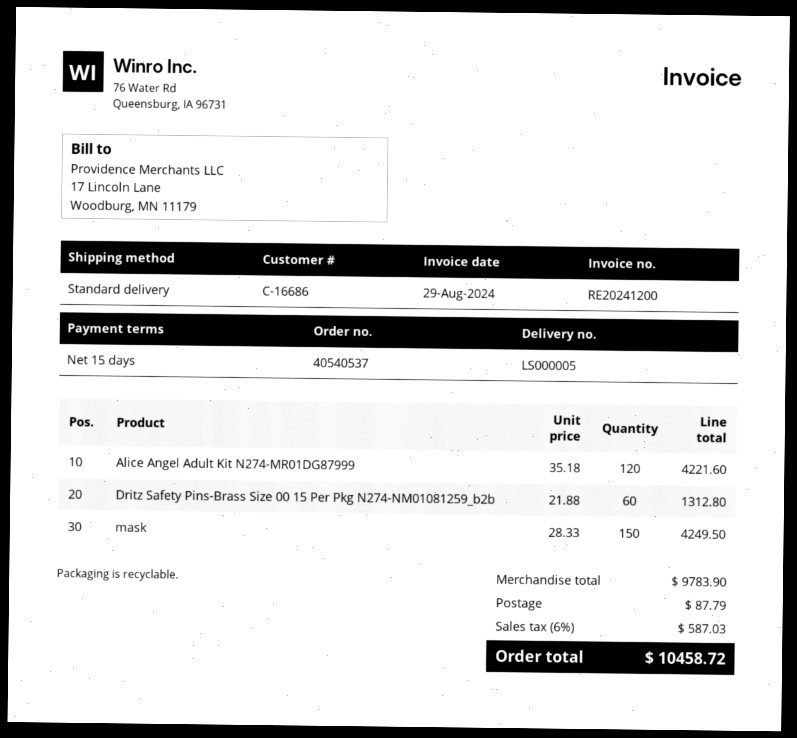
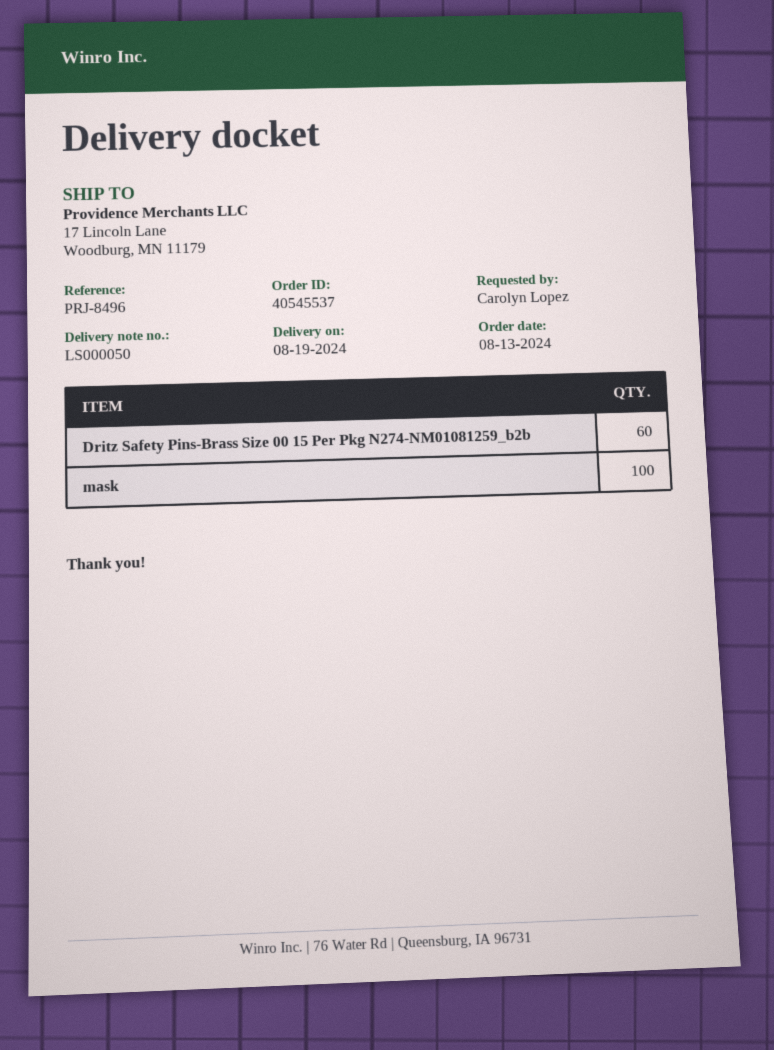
order number: 40540537 -> 40545537
delivery note number: LS000005 -> LS000050
Alice Angel Adult Kit N274-MR01DG87999: 120 -> none
mask: 150 -> 100

